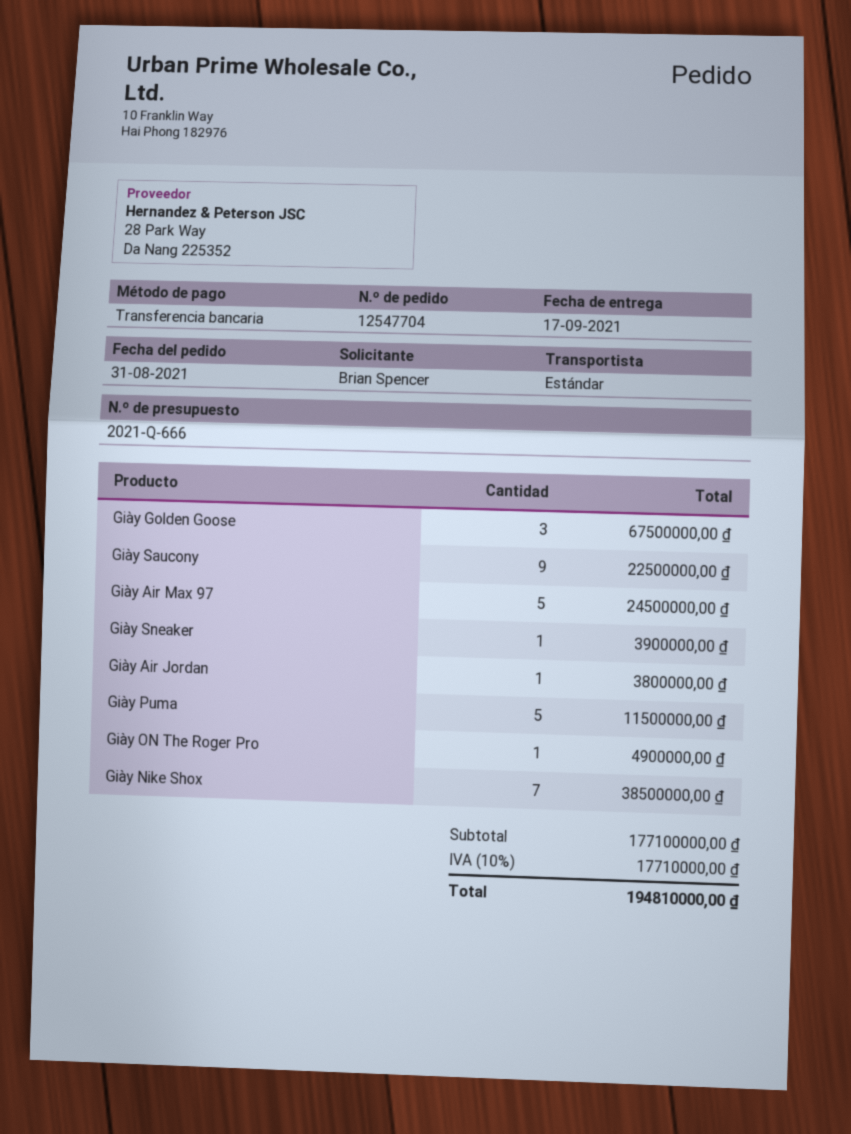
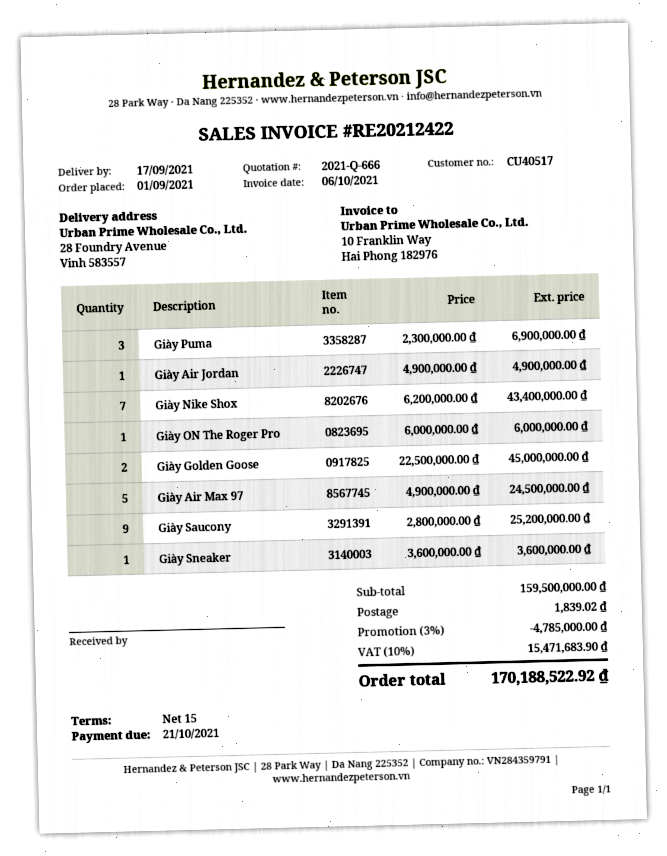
order date: 2021-08-31 -> 2021-09-01
Giày Golden Goose: 3 for 67500000.00 -> 2 for 45000000.00
Giày Saucony: 9 for 22500000.00 -> 9 for 25200000.00
Giày Sneaker: 1 for 3900000.00 -> 1 for 3600000.00
Giày Air Jordan: 1 for 3800000.00 -> 1 for 4900000.00
Giày Puma: 5 for 11500000.00 -> 3 for 6900000.00
Giày ON The Roger Pro: 1 for 4900000.00 -> 1 for 6000000.00
Giày Nike Shox: 7 for 38500000.00 -> 7 for 43400000.00
subtotal: 177100000.00 -> 159500000.00
discount: none -> 3% = 4785000.00
shipping: none -> 1839.02
tax: 10% = 17710000.00 -> 10% = 15471683.90
total: 194810000.00 -> 170188522.92

